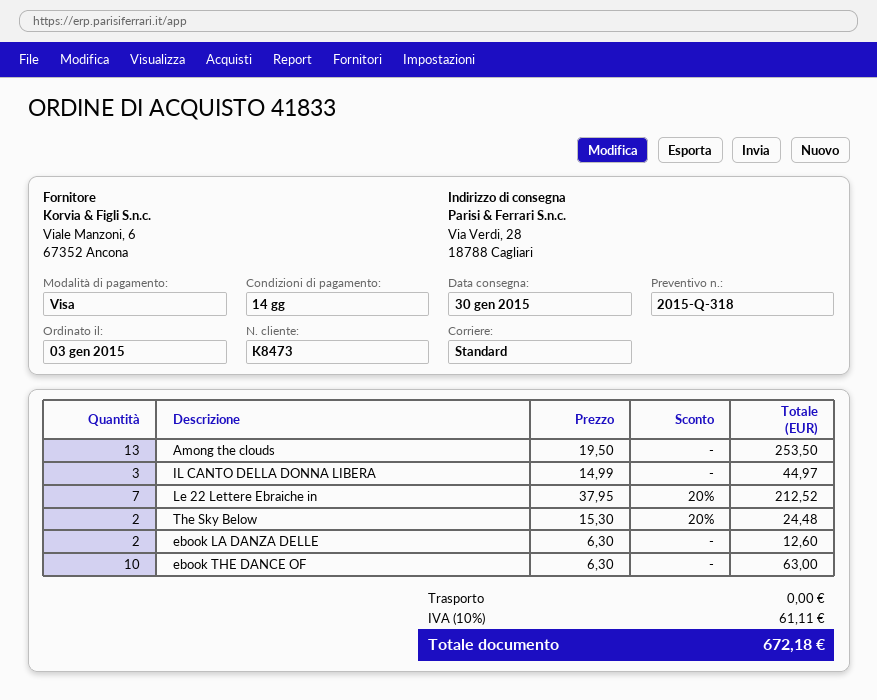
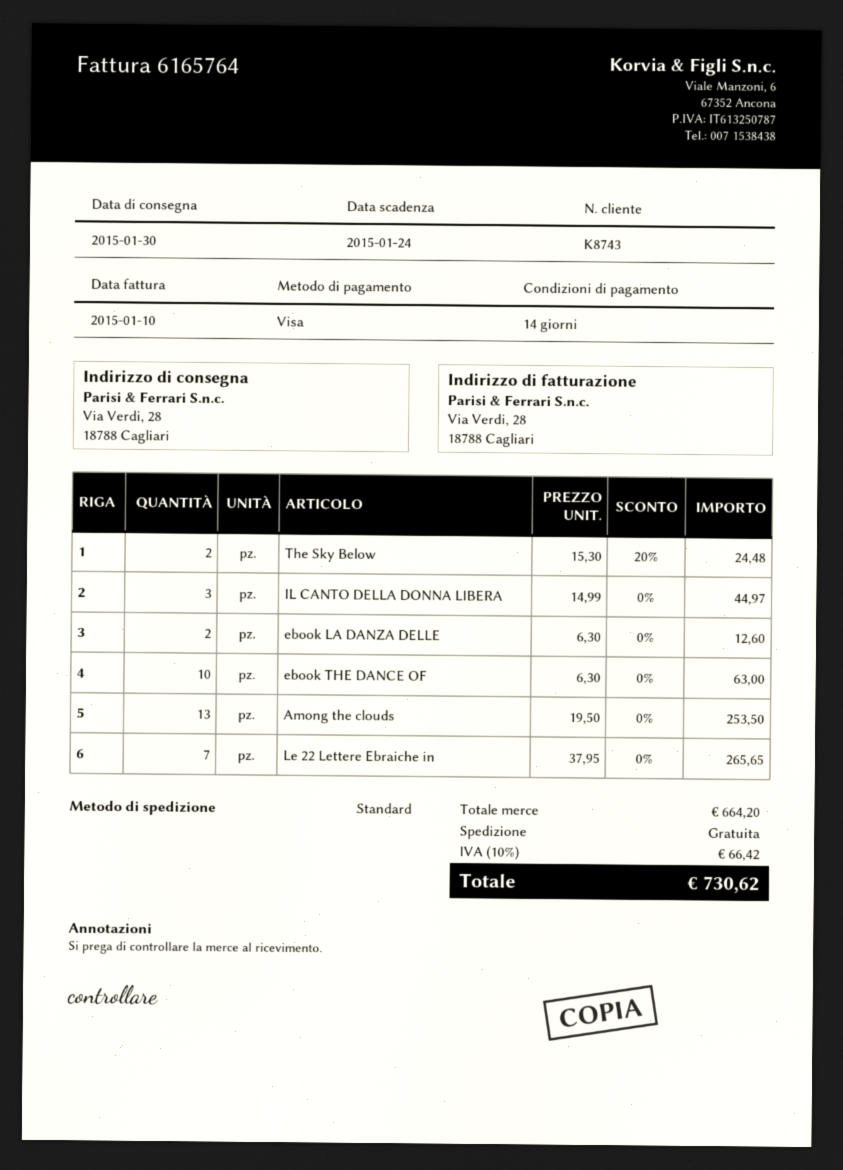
customer number: K8473 -> K8743
Le 22 Lettere Ebraiche in: 7 x 37.95 - 20% = 212.52 -> 7 x 37.95 = 265.65
tax: 10% = 61.11 -> 10% = 66.42
total: 672.18 -> 730.62

